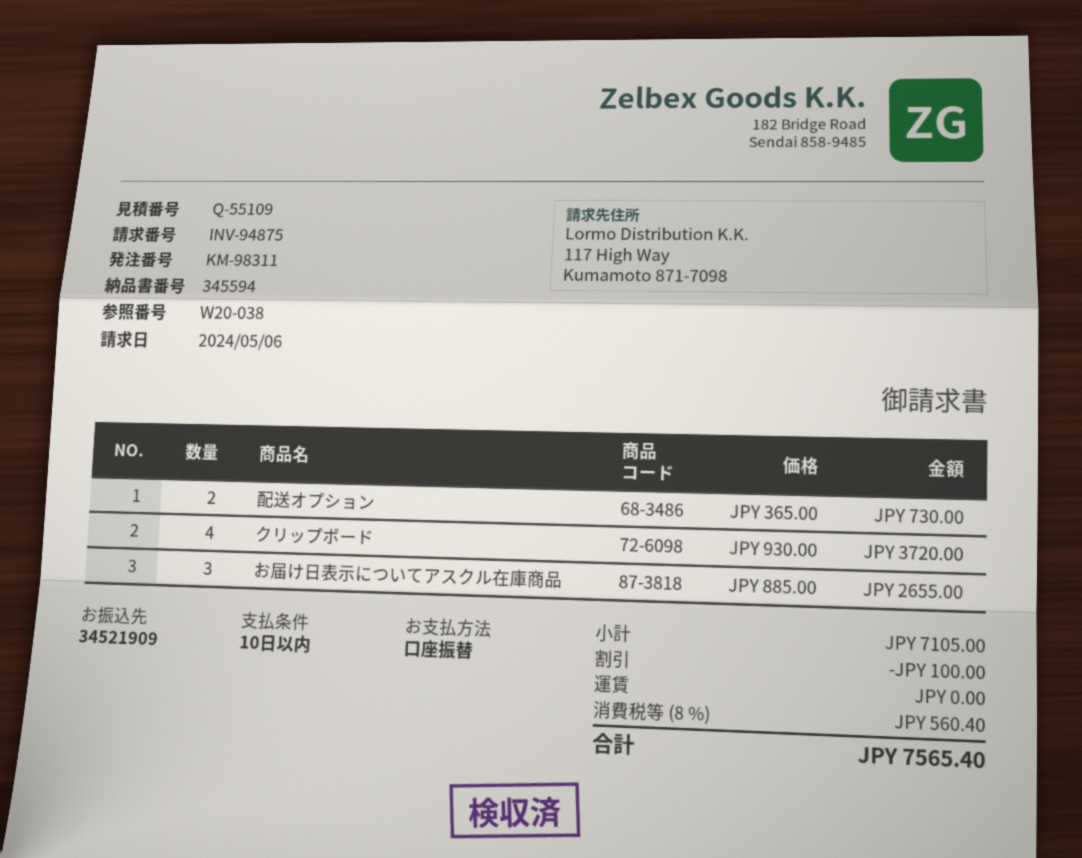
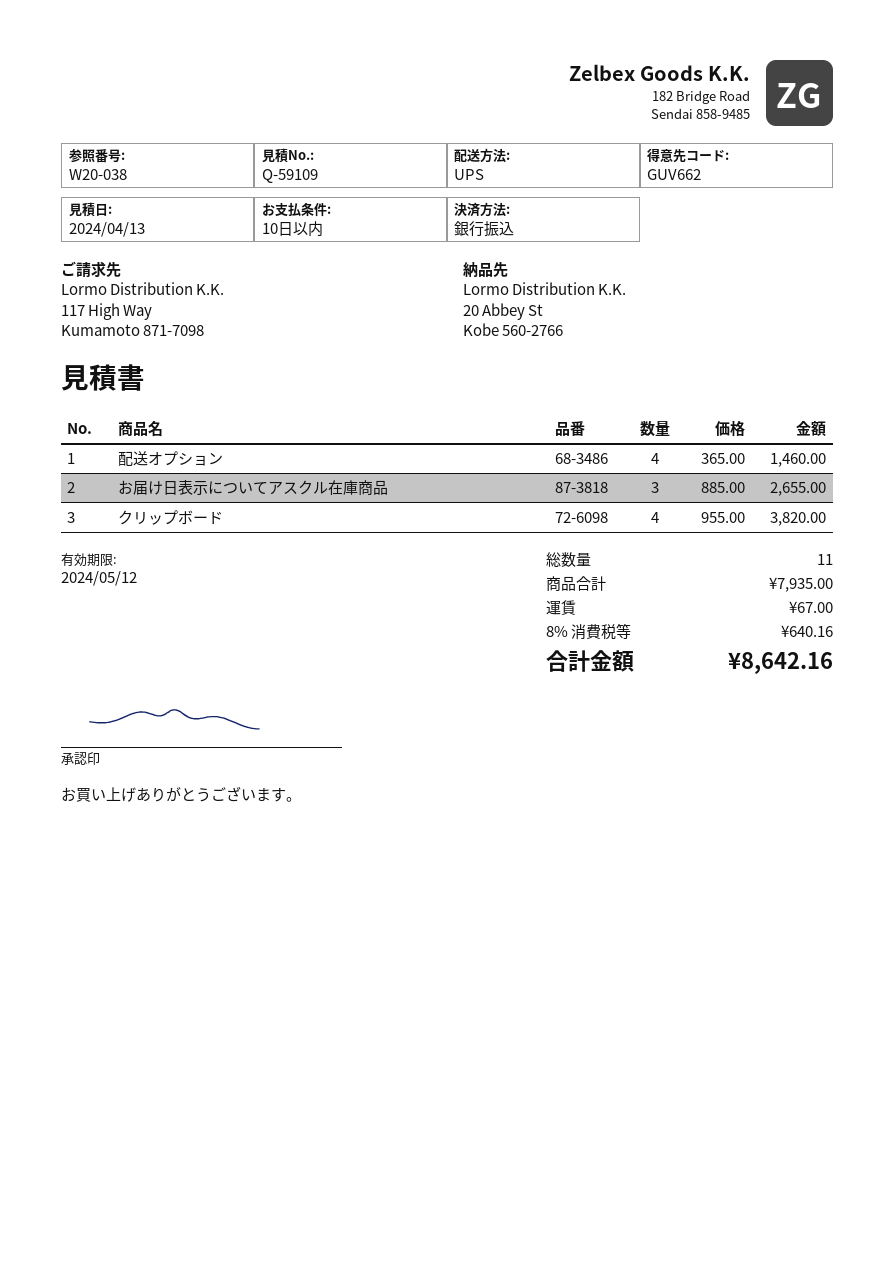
quote number: Q-55109 -> Q-59109
payment method: direct debit -> bank transfer
配送オプション: 2 x 365.00 = 730.00 -> 4 x 365.00 = 1460.00
クリップボード: 4 x 930.00 = 3720.00 -> 4 x 955.00 = 3820.00
subtotal: 7105.00 -> 7935.00
discount: 100.00 -> none
shipping: 0.00 -> 67.00
tax: 8% = 560.40 -> 8% = 640.16
total: 7565.40 -> 8642.16

